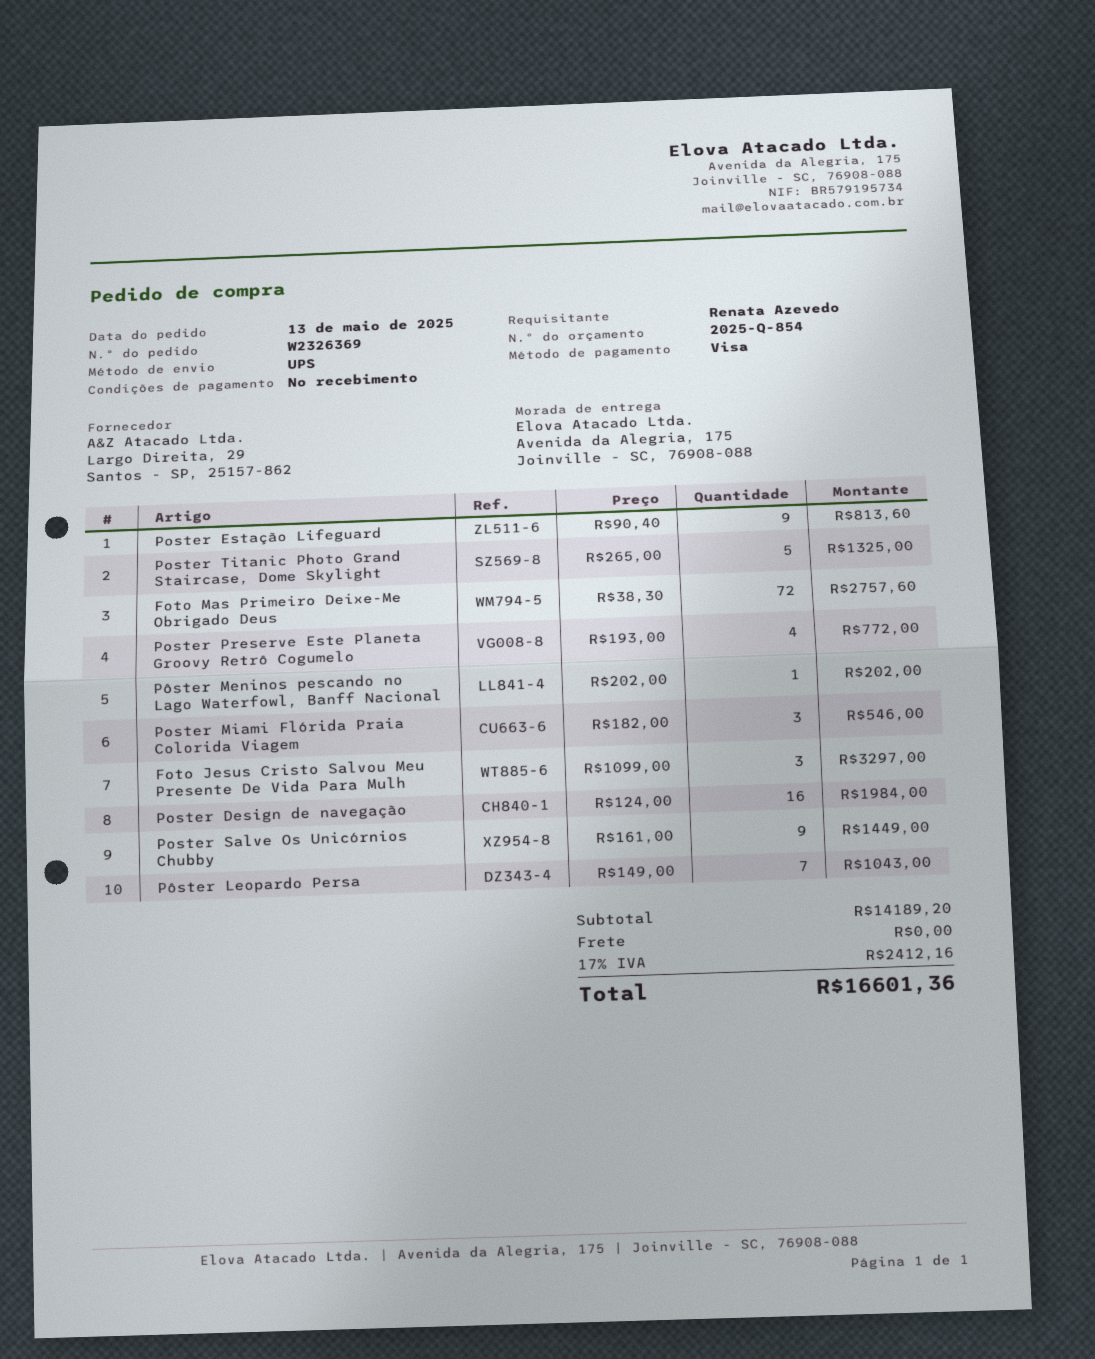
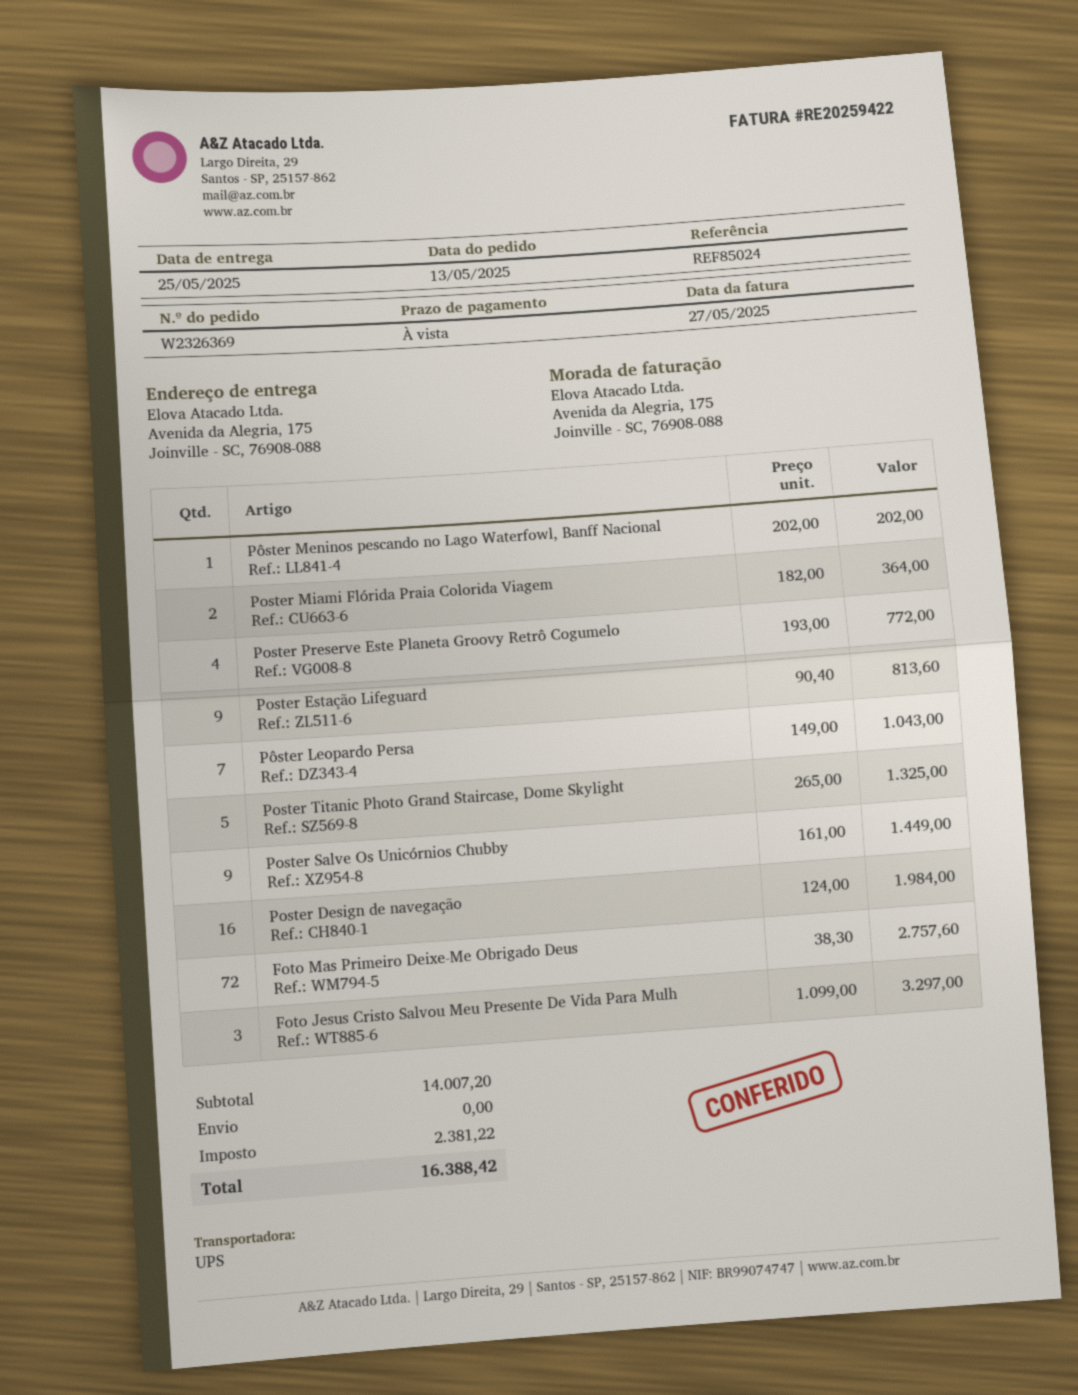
Poster Miami Flórida Praia Colorida Viagem: 3 x 182.00 = 546.00 -> 2 x 182.00 = 364.00
subtotal: 14189.20 -> 14007.20
tax: 2412.16 -> 2381.22
total: 16601.36 -> 16388.42

